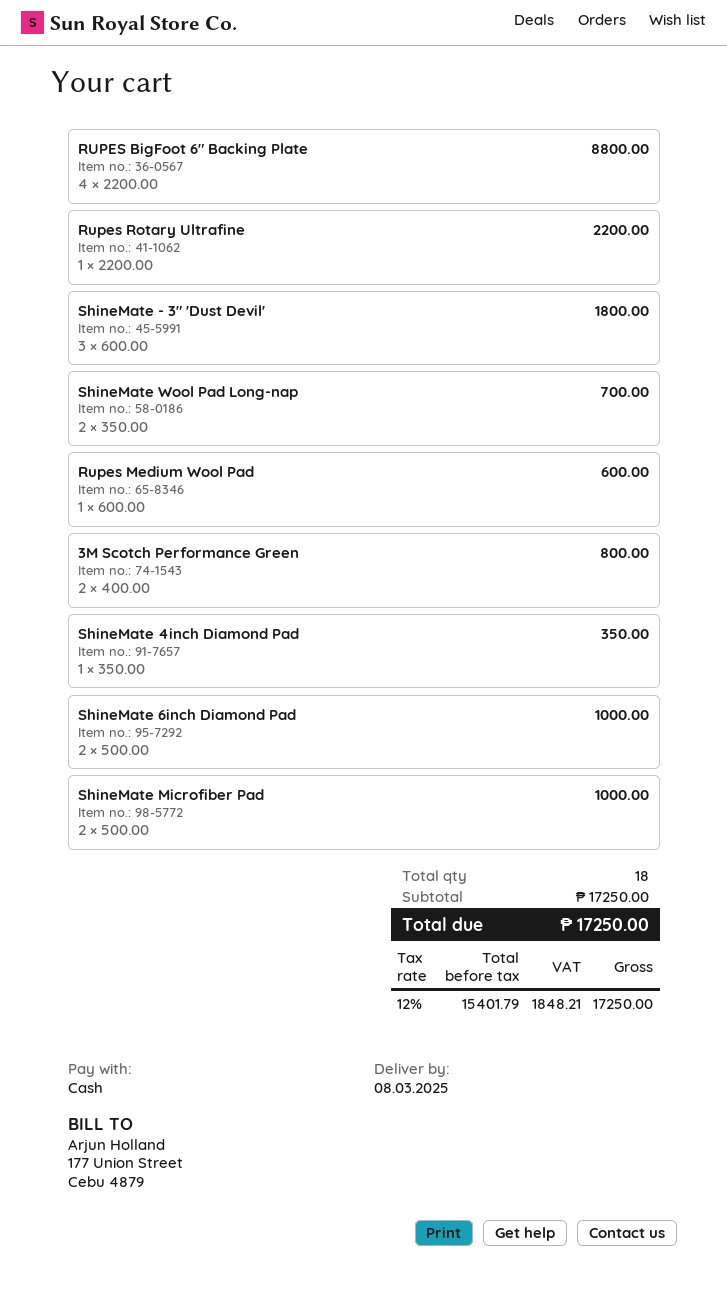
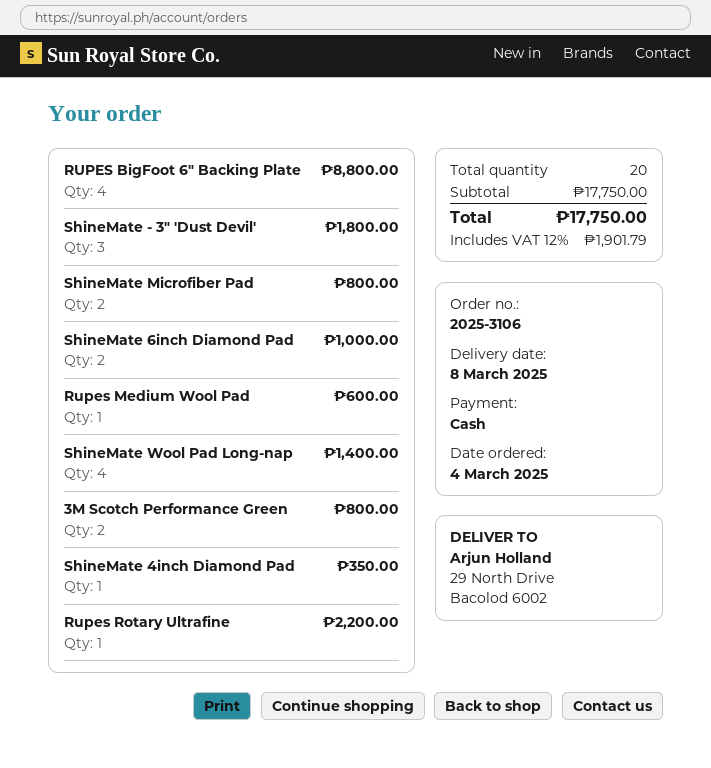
ShineMate Wool Pad Long-nap: 2 for 700.00 -> 4 for 1400.00
ShineMate Microfiber Pad: 2 for 1000.00 -> 2 for 800.00
total quantity: 18 -> 20
subtotal: 17250.00 -> 17750.00
tax: 12% = 1848.21 -> 12% = 1901.79
total: 17250.00 -> 17750.00

